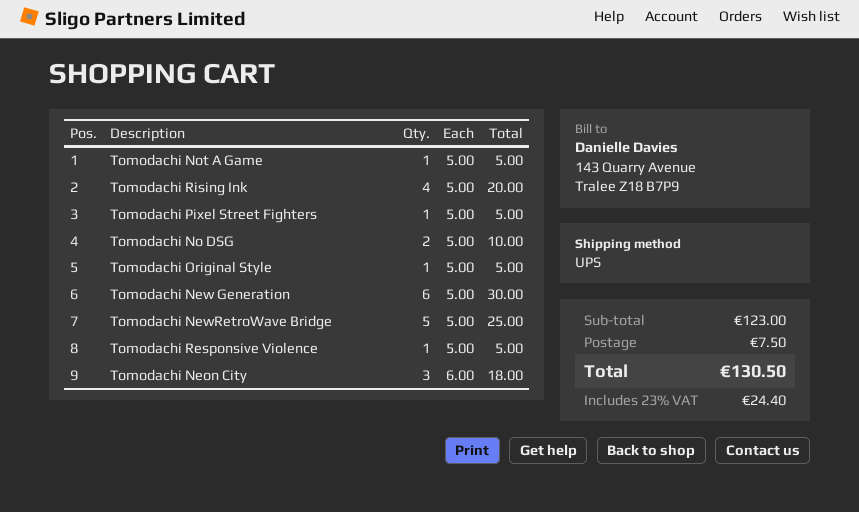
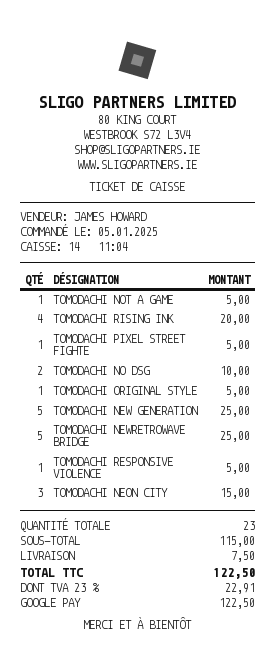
Tomodachi New Generation: 6 for 30.00 -> 5 for 25.00
Tomodachi Neon City: 3 for 18.00 -> 3 for 15.00
subtotal: 123.00 -> 115.00
tax: 23% = 24.40 -> 23% = 22.91
total: 130.50 -> 122.50

